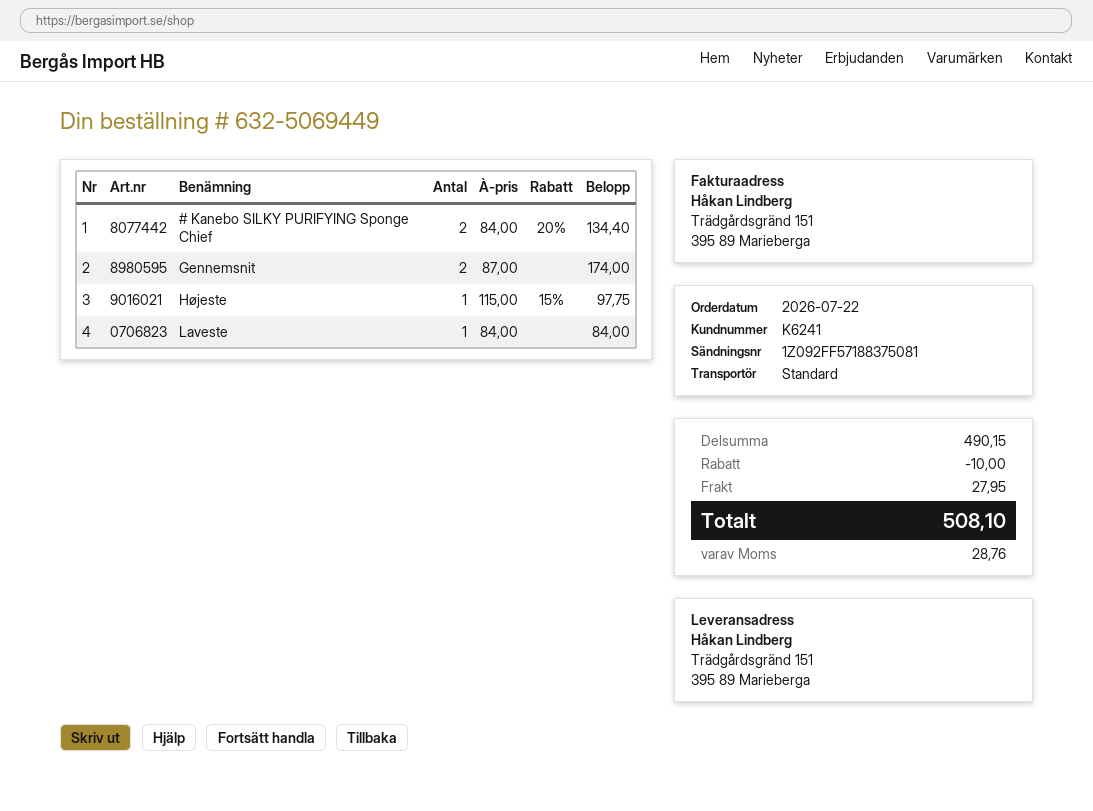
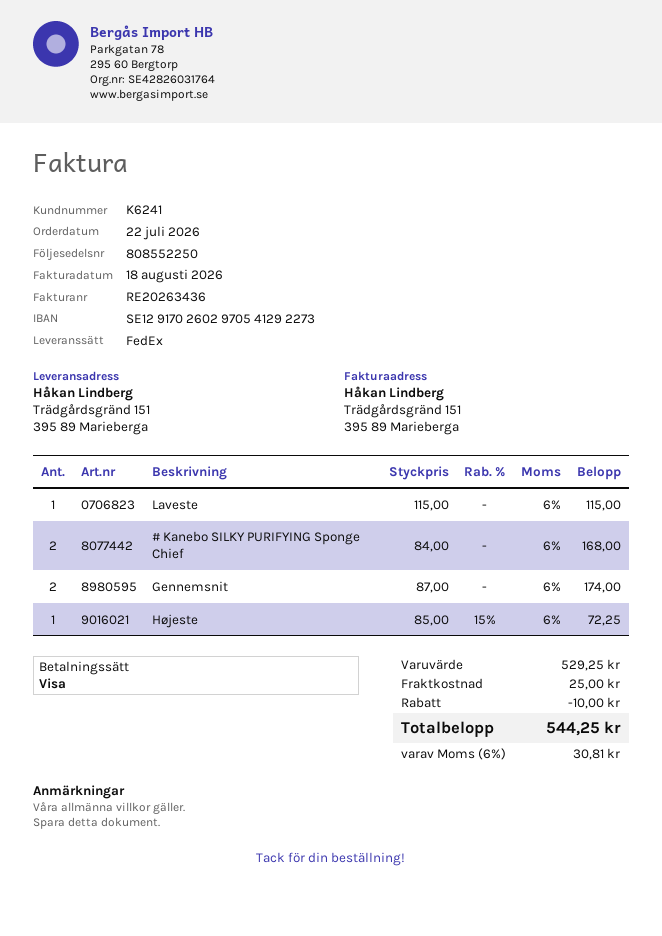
shipping method: standard -> FedEx
# Kanebo SILKY PURIFYING Sponge Chief: 2 x 84.00 - 20% = 134.40 -> 2 x 84.00 = 168.00
Højeste: 1 x 115.00 - 15% = 97.75 -> 1 x 85.00 - 15% = 72.25
Laveste: 1 x 84.00 = 84.00 -> 1 x 115.00 = 115.00
subtotal: 490.15 -> 529.25
shipping: 27.95 -> 25.00
tax: 28.76 -> 30.81
total: 508.10 -> 544.25

